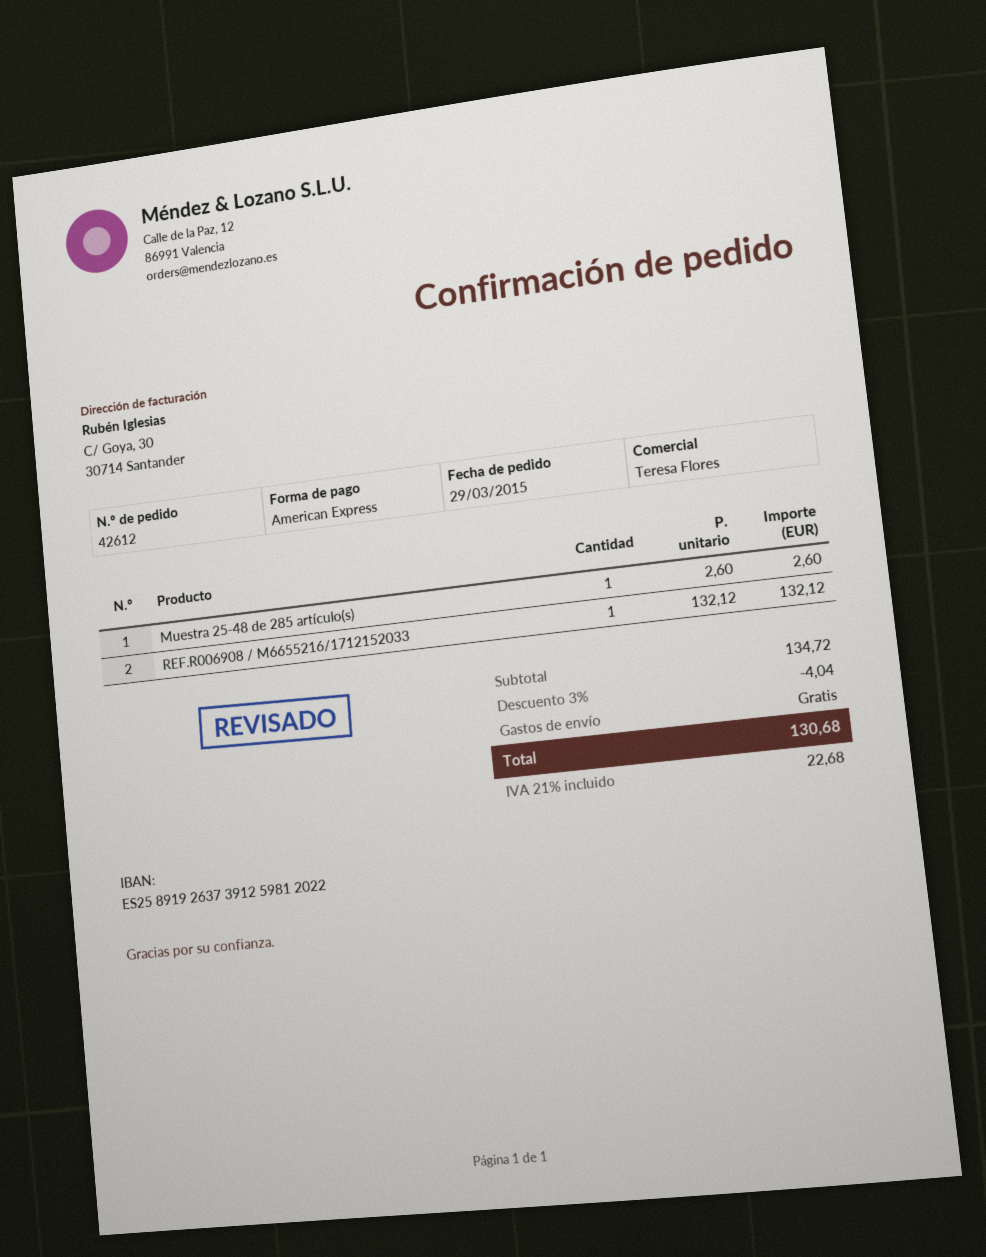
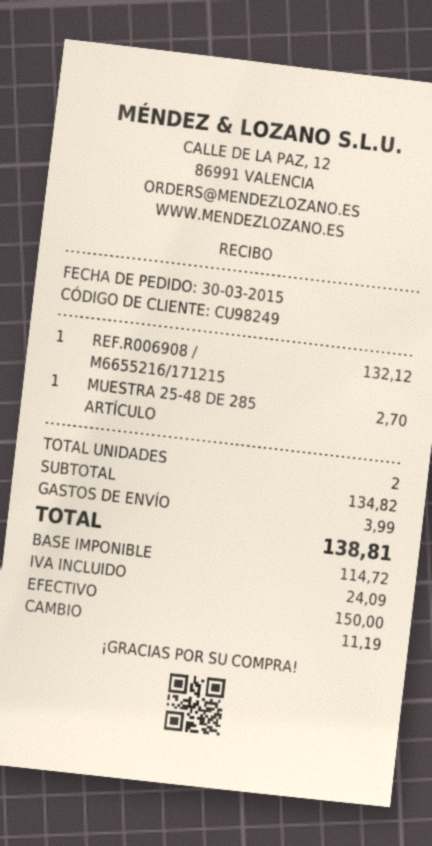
order date: 2015-03-29 -> 2015-03-30
payment method: American Express -> cash
Muestra 25-48 de 285 artículo(s): 1 x 2.60 = 2.60 -> 1 x 2.70 = 2.70
subtotal: 134.72 -> 134.82
discount: 3% = 4.04 -> none
shipping: 0.00 -> 3.99
tax: 22.68 -> 24.09
total: 130.68 -> 138.81

